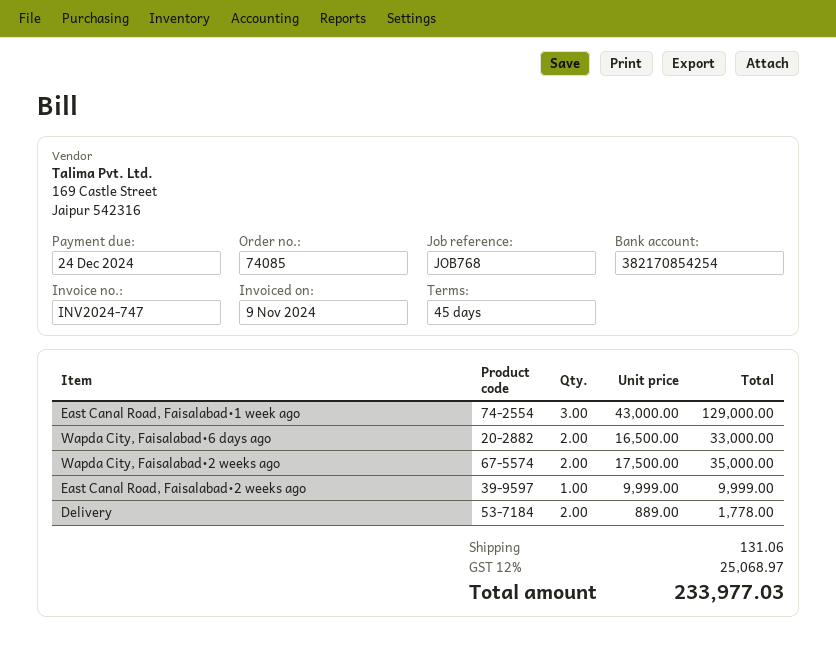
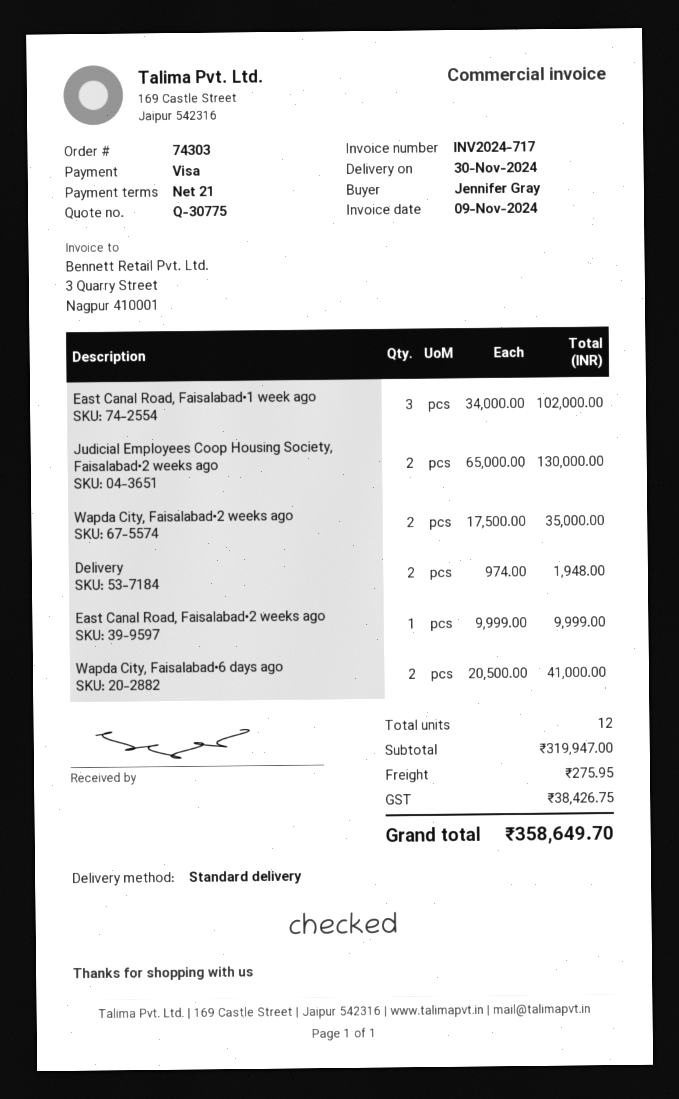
order number: 74085 -> 74303
invoice number: INV2024-747 -> INV2024-717
payment terms: 45 days -> 21 days
East Canal Road, Faisalabad•1 week ago: 3 x 43000.00 = 129000.00 -> 3 x 34000.00 = 102000.00
Wapda City, Faisalabad•6 days ago: 2 x 16500.00 = 33000.00 -> 2 x 20500.00 = 41000.00
Delivery: 2 x 889.00 = 1778.00 -> 2 x 974.00 = 1948.00
Judicial Employees Coop Housing Society, Faisalabad•2 weeks ago: none -> 2 x 65000.00 = 130000.00
shipping: 131.06 -> 275.95
tax: 25068.97 -> 38426.75
total: 233977.03 -> 358649.70

